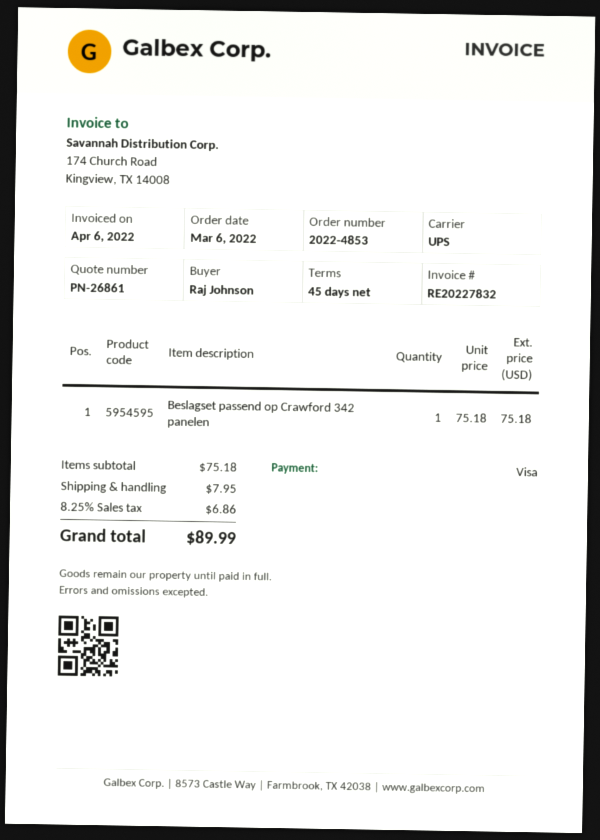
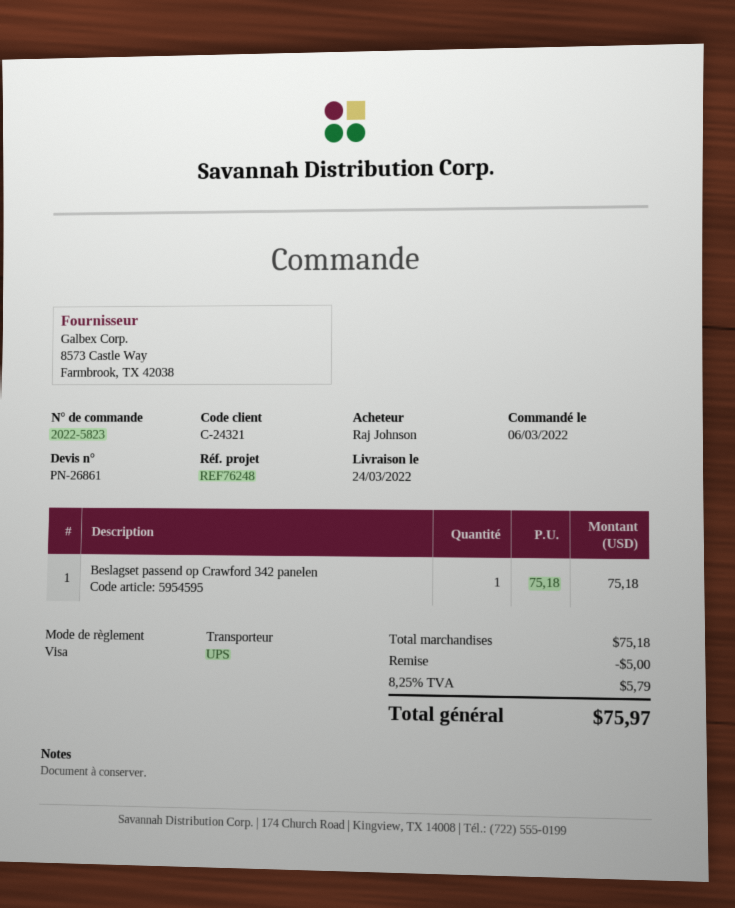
order number: 2022-4853 -> 2022-5823
discount: none -> 5.00
shipping: 7.95 -> none
tax: 8.25% = 6.86 -> 8.25% = 5.79
total: 89.99 -> 75.97

